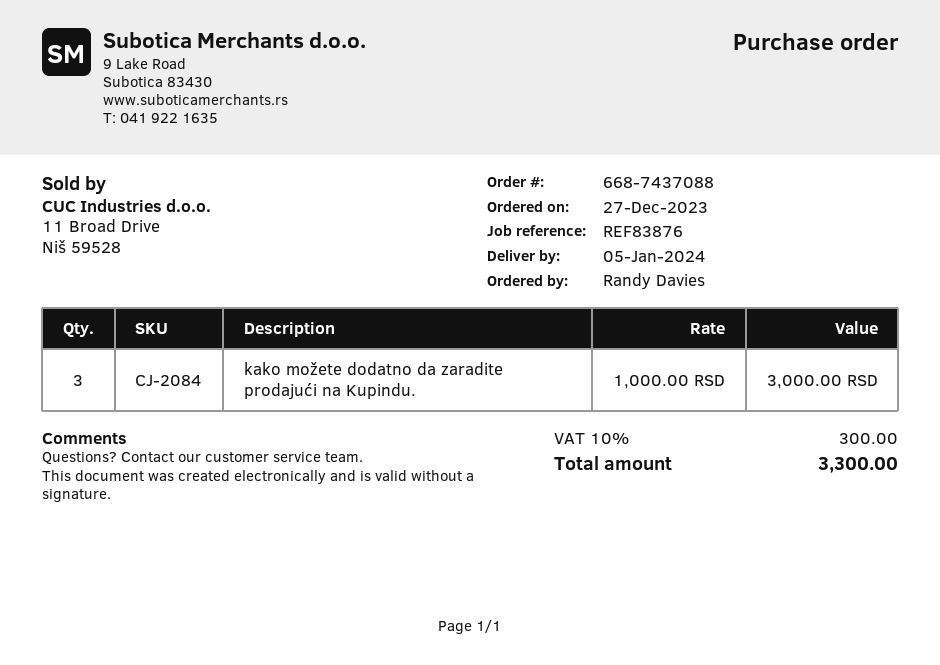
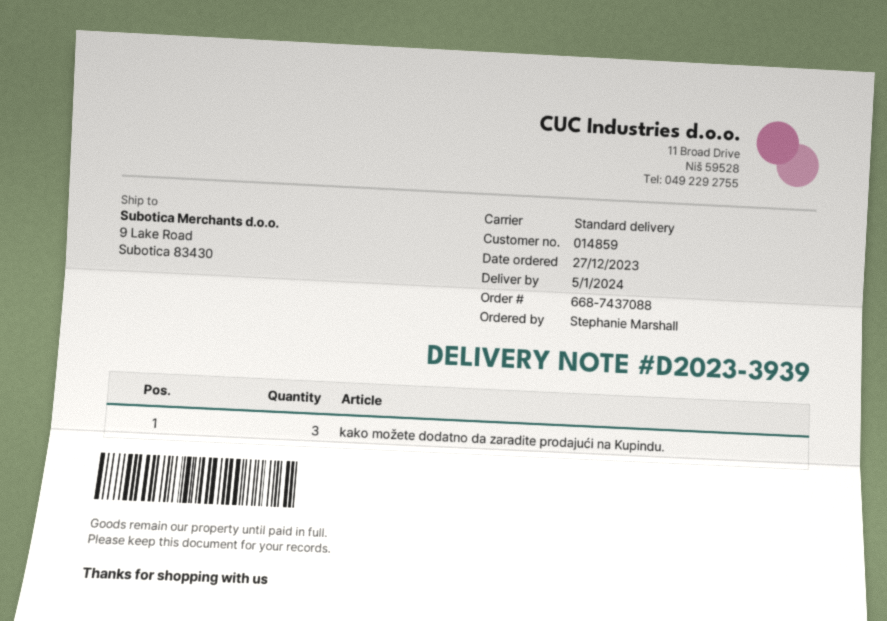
ordered by: Randy Davies -> Stephanie Marshall

